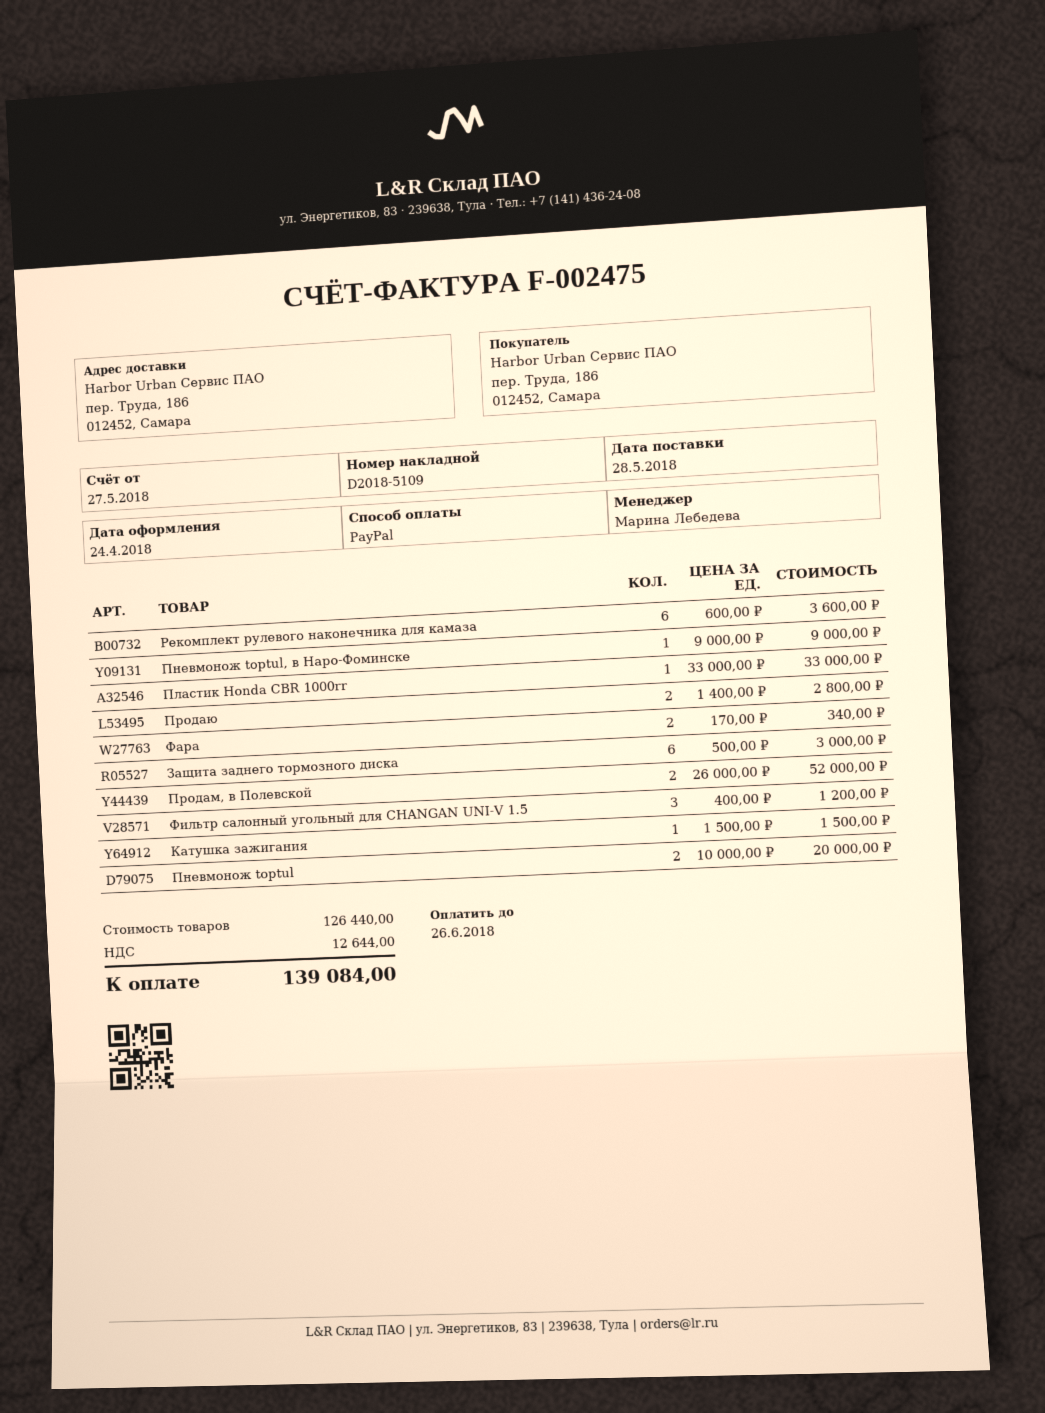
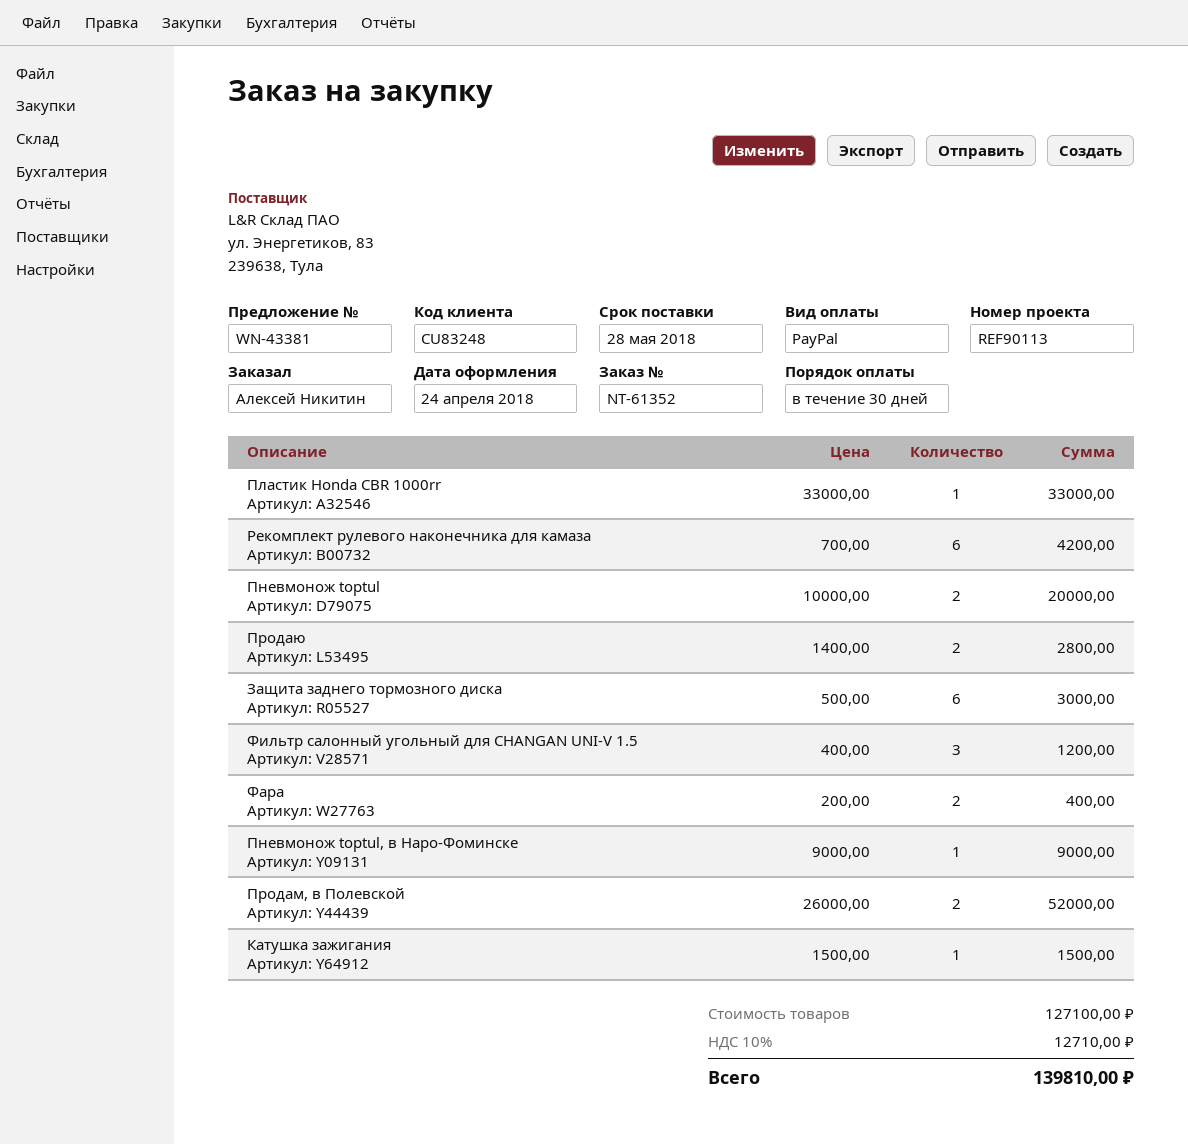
Рекомплект рулевого наконечника для камаза: 6 x 600.00 = 3600.00 -> 6 x 700.00 = 4200.00
Фара: 2 x 170.00 = 340.00 -> 2 x 200.00 = 400.00
subtotal: 126440.00 -> 127100.00
tax: 12644.00 -> 12710.00
total: 139084.00 -> 139810.00

